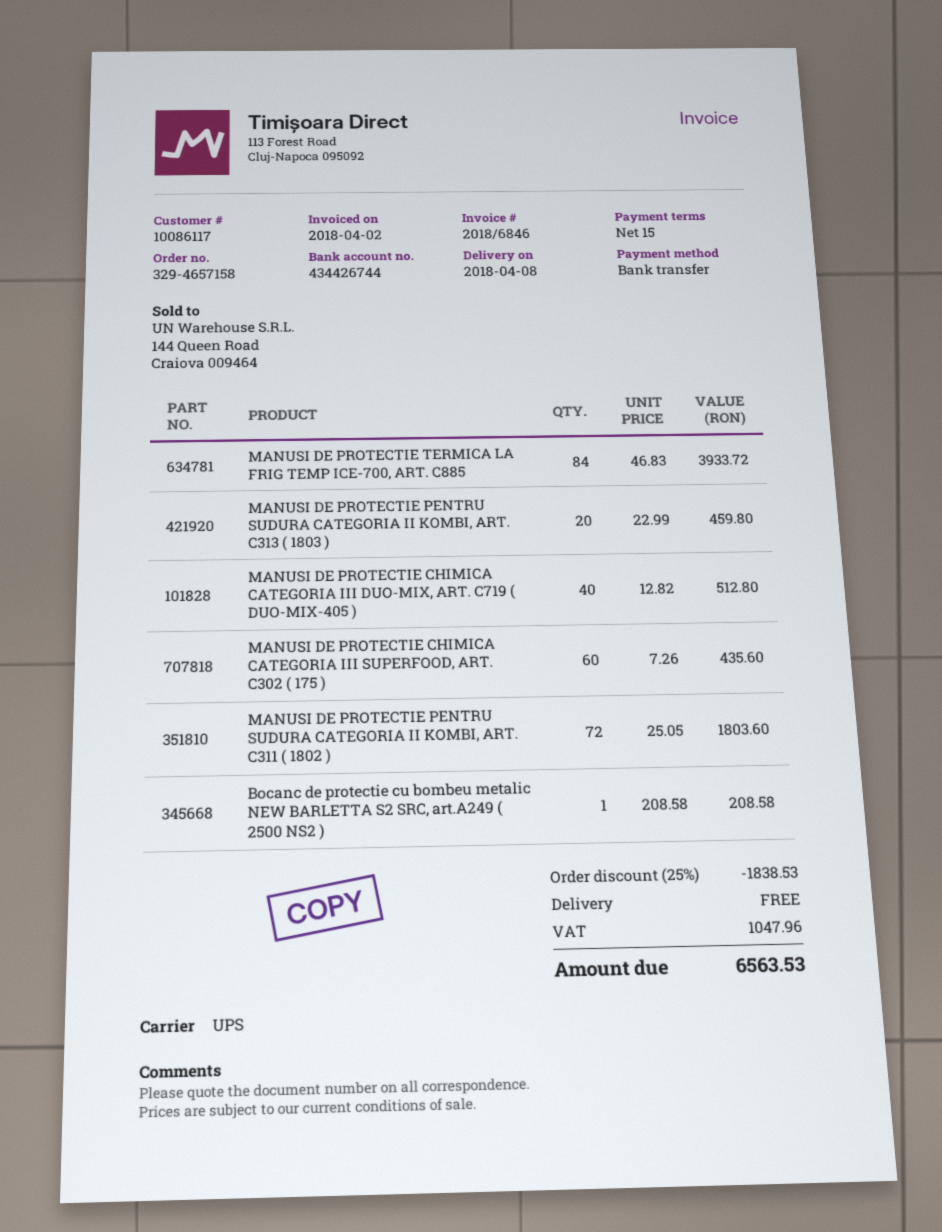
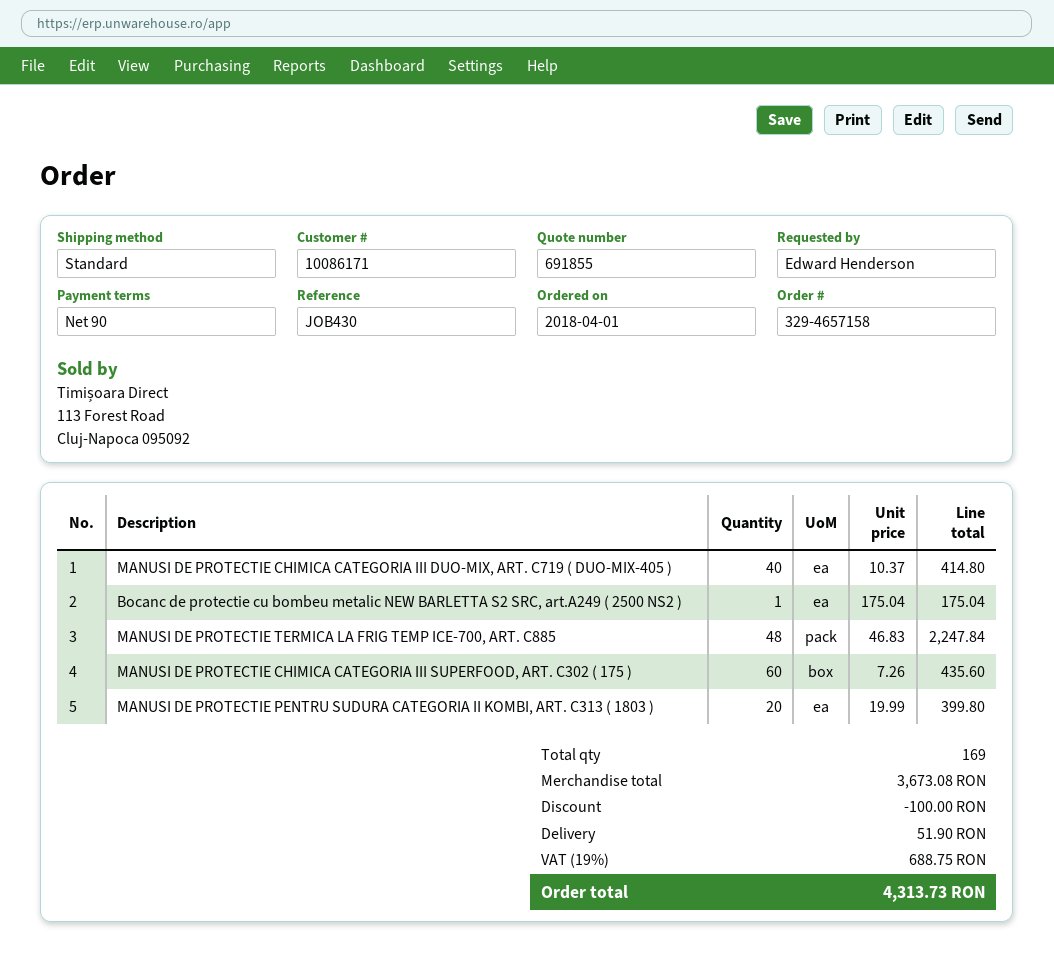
payment terms: 15 days -> 90 days
customer number: 10086117 -> 10086171
shipping method: UPS -> standard
MANUSI DE PROTECTIE TERMICA LA FRIG TEMP ICE-700, ART. C885: 84 x 46.83 = 3933.72 -> 48 x 46.83 = 2247.84
MANUSI DE PROTECTIE PENTRU SUDURA CATEGORIA II KOMBI, ART. C313 ( 1803 ): 20 x 22.99 = 459.80 -> 20 x 19.99 = 399.80
MANUSI DE PROTECTIE CHIMICA CATEGORIA III DUO-MIX, ART. C719 ( DUO-MIX-405 ): 40 x 12.82 = 512.80 -> 40 x 10.37 = 414.80
MANUSI DE PROTECTIE PENTRU SUDURA CATEGORIA II KOMBI, ART. C311 ( 1802 ): 72 x 25.05 = 1803.60 -> none
Bocanc de protectie cu bombeu metalic NEW BARLETTA S2 SRC, art.A249 ( 2500 NS2 ): 1 x 208.58 = 208.58 -> 1 x 175.04 = 175.04
discount: 1838.53 -> 100.00
shipping: 0.00 -> 51.90
tax: 1047.96 -> 688.75
total: 6563.53 -> 4313.73

